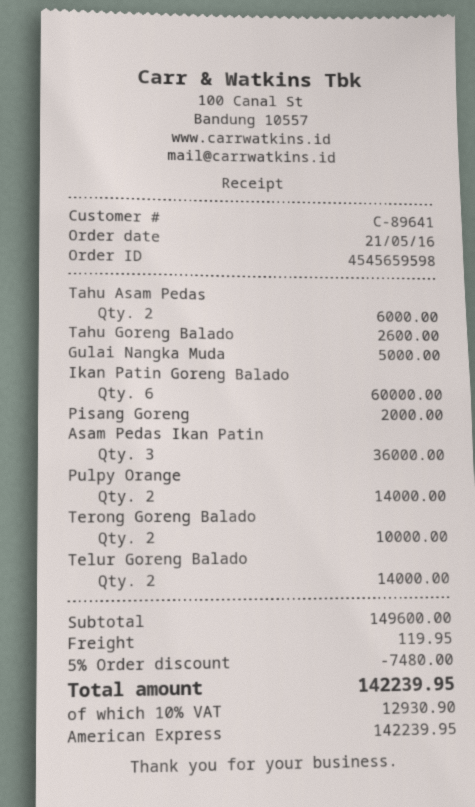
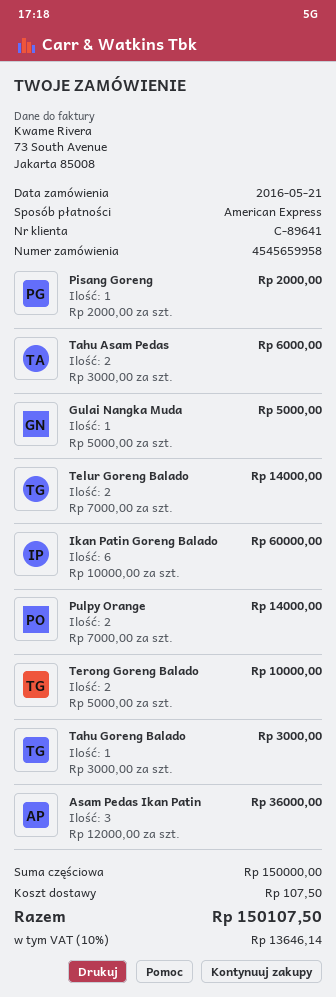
order number: 4545659598 -> 4545659958
Tahu Goreng Balado: 1 for 2600.00 -> 1 for 3000.00
subtotal: 149600.00 -> 150000.00
discount: 5% = 7480.00 -> none
shipping: 119.95 -> 107.50
tax: 10% = 12930.90 -> 10% = 13646.14
total: 142239.95 -> 150107.50

